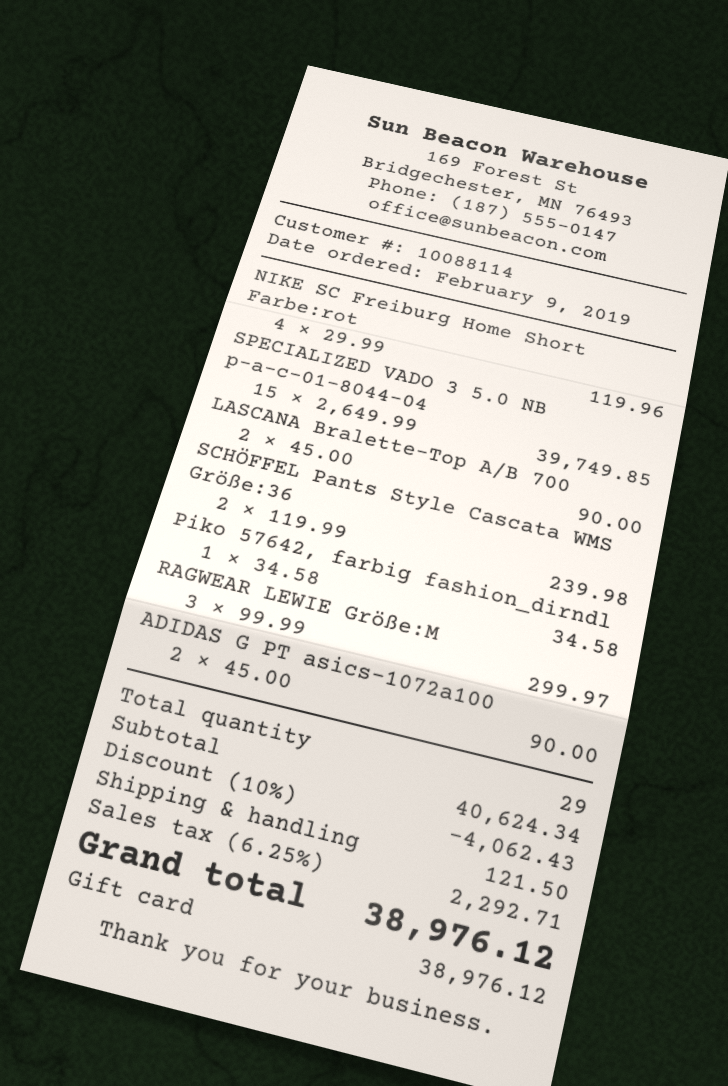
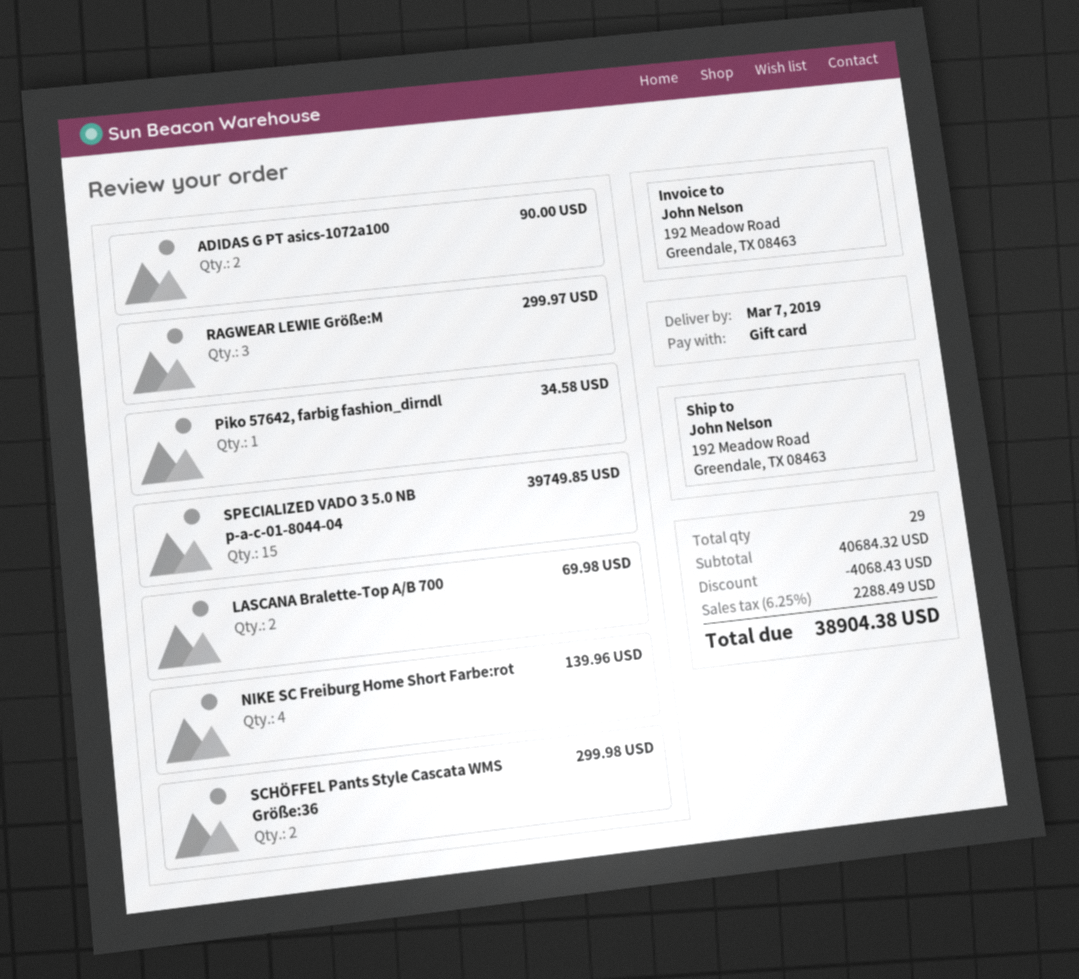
NIKE SC Freiburg Home Short Farbe:rot: 4 for 119.96 -> 4 for 139.96
LASCANA Bralette-Top A/B 700: 2 for 90.00 -> 2 for 69.98
SCHÖFFEL Pants Style Cascata WMS Größe:36: 2 for 239.98 -> 2 for 299.98
subtotal: 40624.34 -> 40684.32
discount: 4062.43 -> 4068.43
shipping: 121.50 -> none
tax: 6.25% = 2292.71 -> 6.25% = 2288.49
total: 38976.12 -> 38904.38

